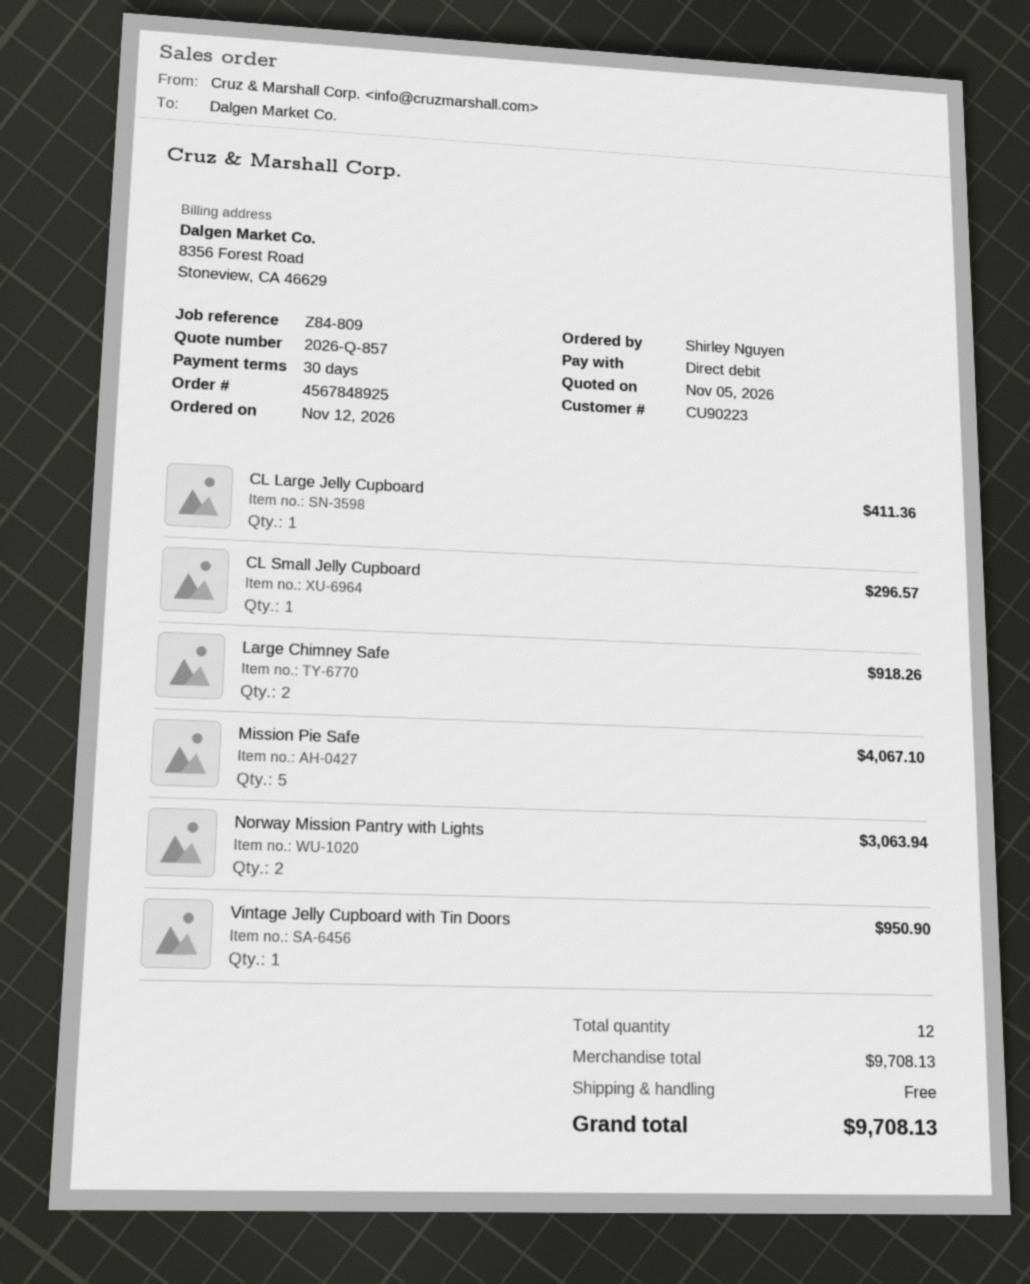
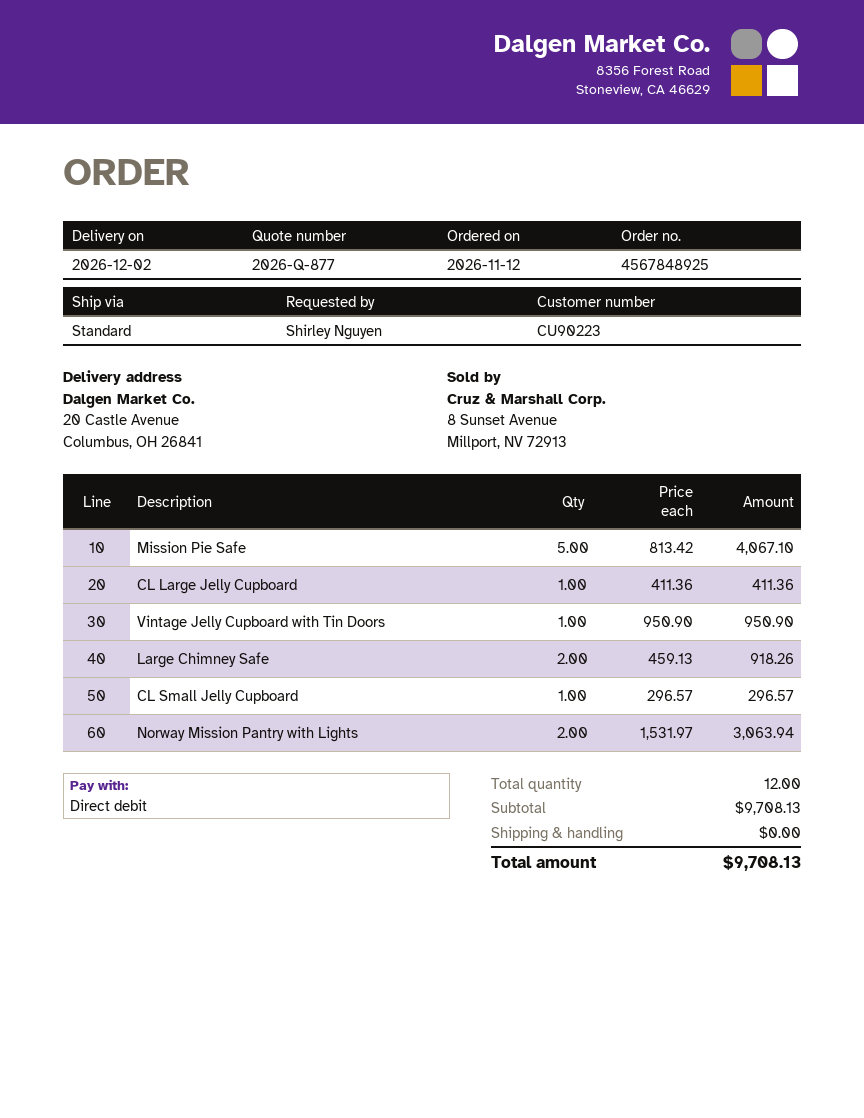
quote number: 2026-Q-857 -> 2026-Q-877

